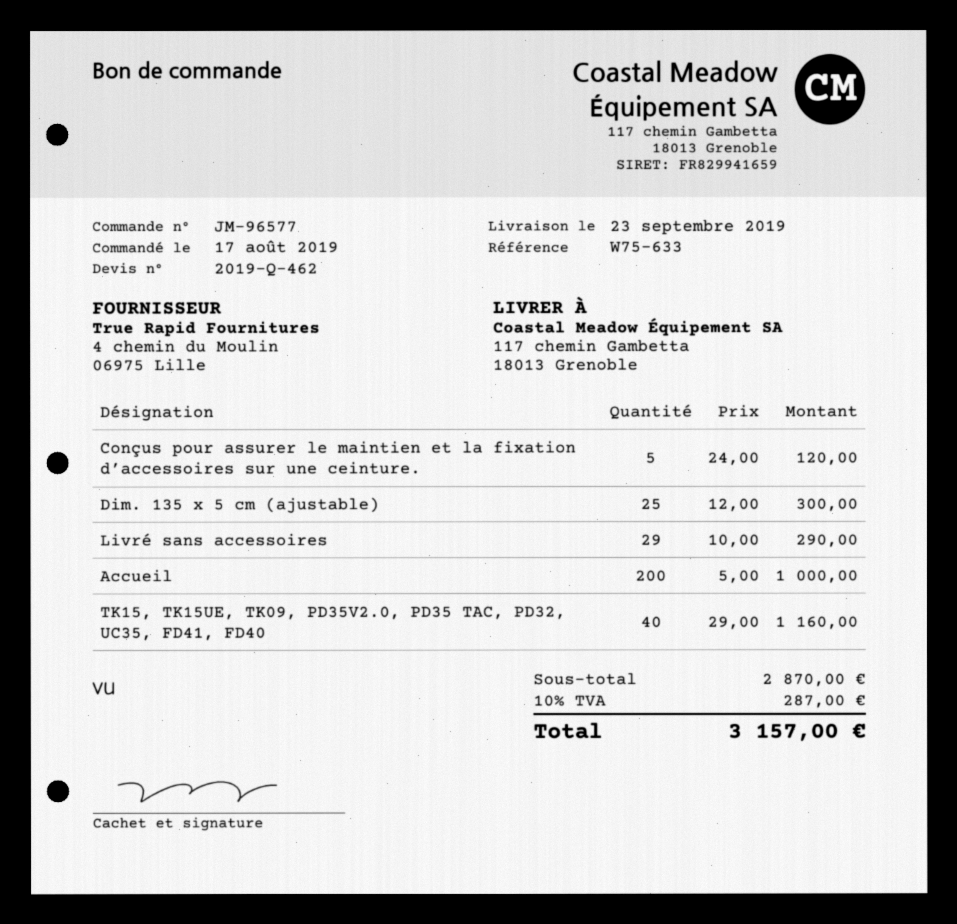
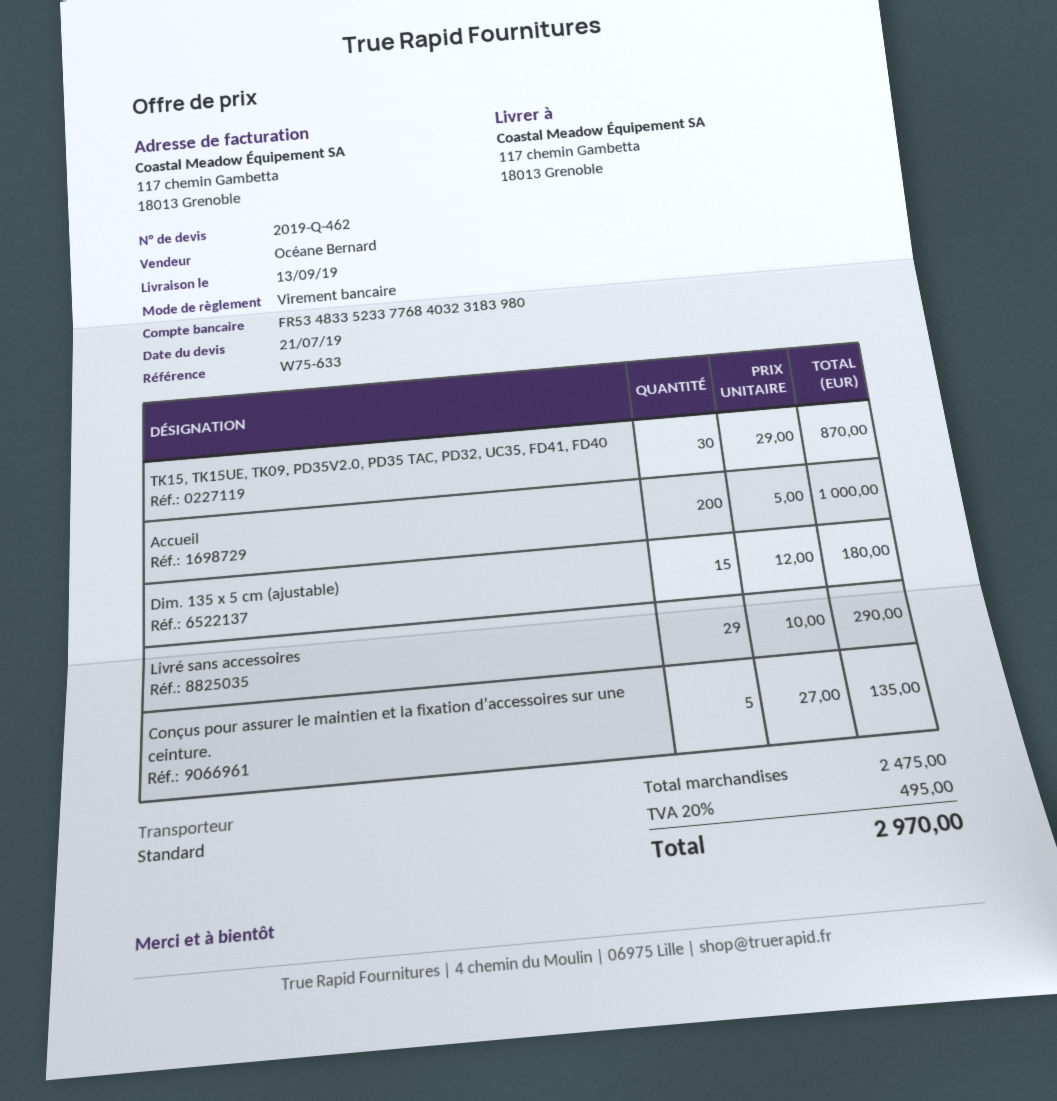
delivery date: 2019-09-23 -> 2019-09-13
Conçus pour assurer le maintien et la fixation d’accessoires sur une ceinture.: 5 x 24.00 = 120.00 -> 5 x 27.00 = 135.00
Dim. 135 x 5 cm (ajustable): 25 x 12.00 = 300.00 -> 15 x 12.00 = 180.00
TK15, TK15UE, TK09, PD35V2.0, PD35 TAC, PD32, UC35, FD41, FD40: 40 x 29.00 = 1160.00 -> 30 x 29.00 = 870.00
subtotal: 2870.00 -> 2475.00
tax: 10% = 287.00 -> 20% = 495.00
total: 3157.00 -> 2970.00

